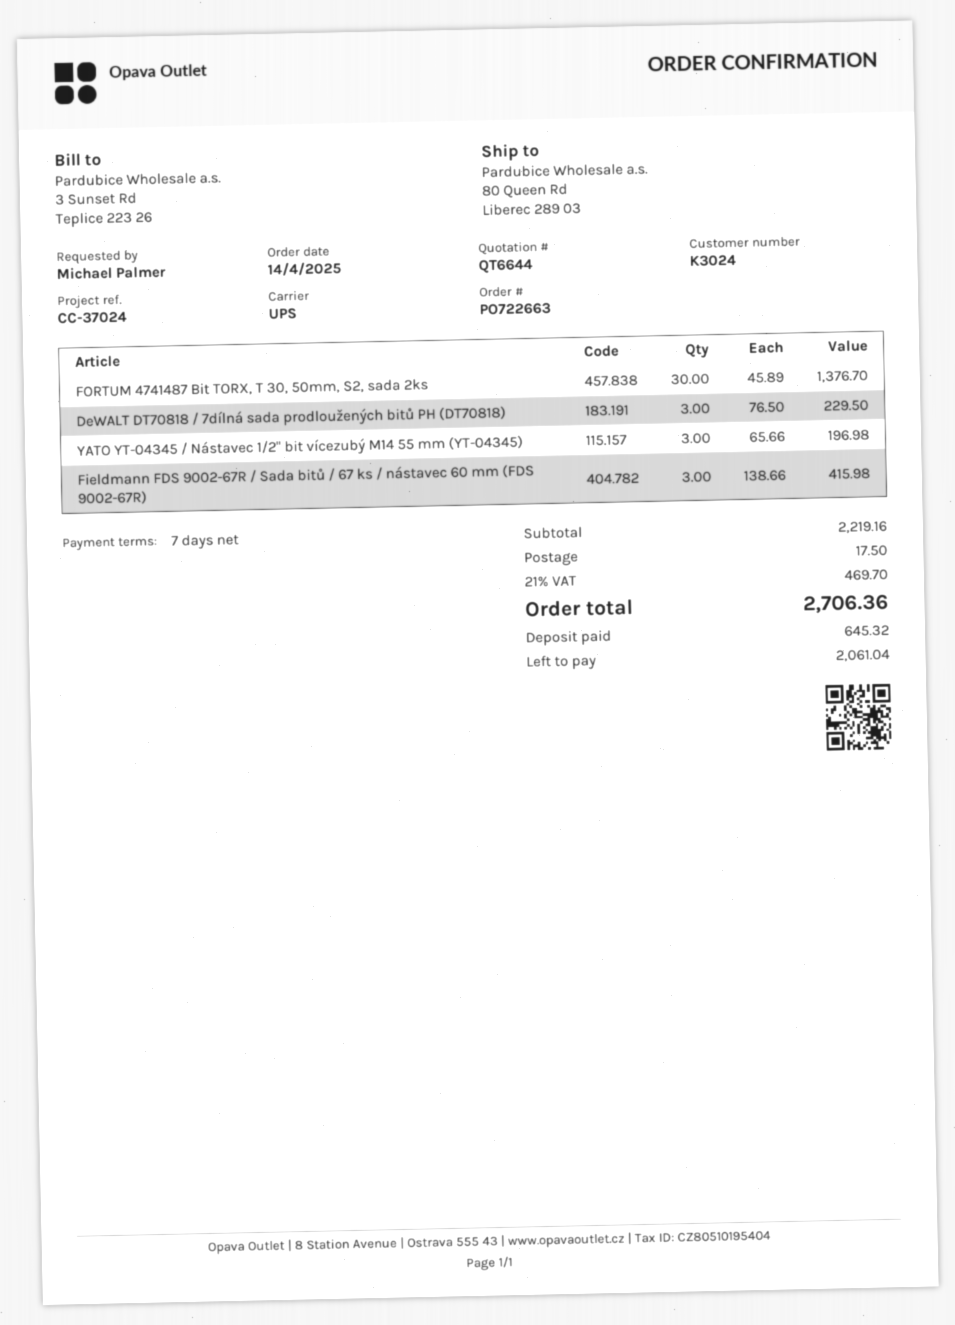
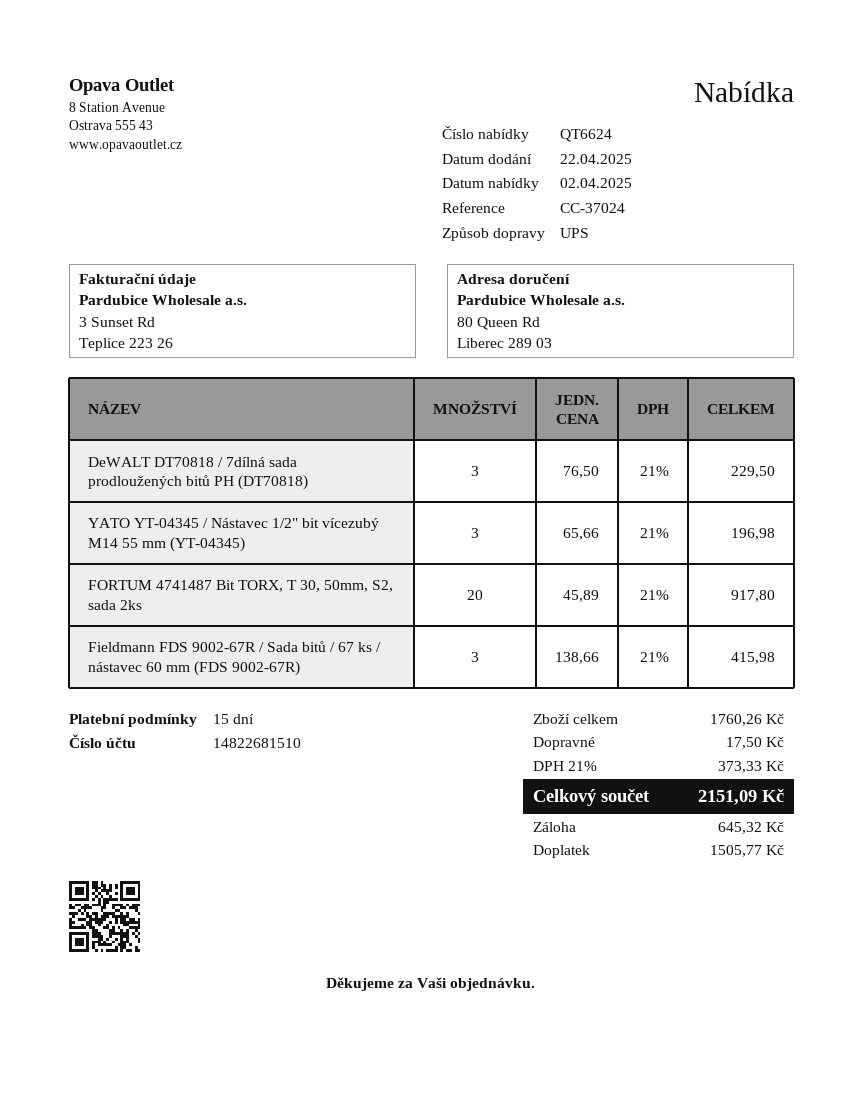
quote number: QT6644 -> QT6624
payment terms: 7 days -> 15 days
FORTUM 4741487 Bit TORX, T 30, 50mm, S2, sada 2ks: 30 x 45.89 = 1376.70 -> 20 x 45.89 = 917.80
subtotal: 2219.16 -> 1760.26
tax: 21% = 469.70 -> 21% = 373.33
total: 2706.36 -> 2151.09
balance: 2061.04 -> 1505.77

